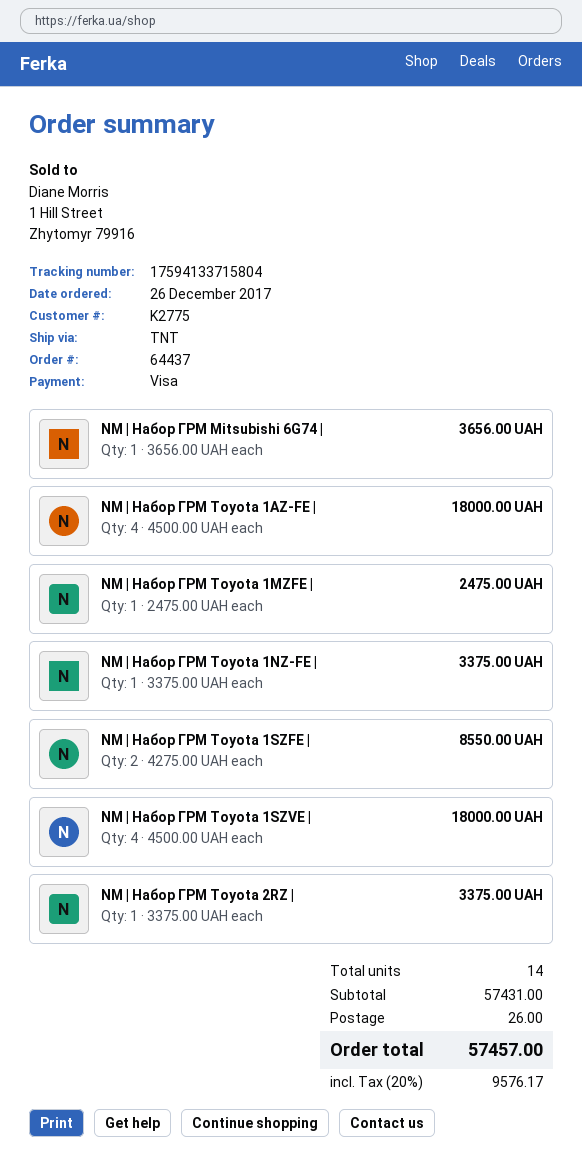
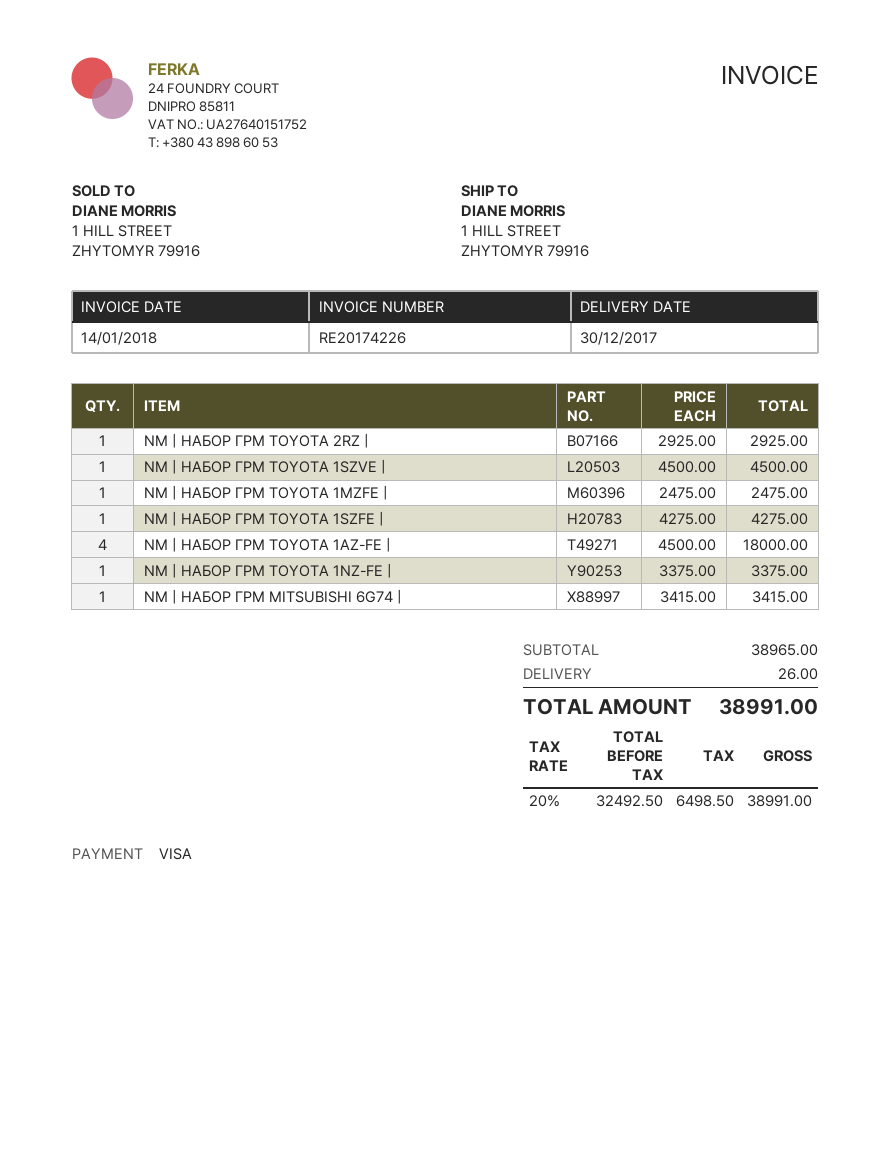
NM | Набор ГРМ Mitsubishi 6G74 |: 1 x 3656.00 = 3656.00 -> 1 x 3415.00 = 3415.00
NM | Набор ГРМ Toyota 1SZFE |: 2 x 4275.00 = 8550.00 -> 1 x 4275.00 = 4275.00
NM | Набор ГРМ Toyota 1SZVE |: 4 x 4500.00 = 18000.00 -> 1 x 4500.00 = 4500.00
NM | Набор ГРМ Toyota 2RZ |: 1 x 3375.00 = 3375.00 -> 1 x 2925.00 = 2925.00
subtotal: 57431.00 -> 38965.00
tax: 20% = 9576.17 -> 20% = 6498.50
total: 57457.00 -> 38991.00

